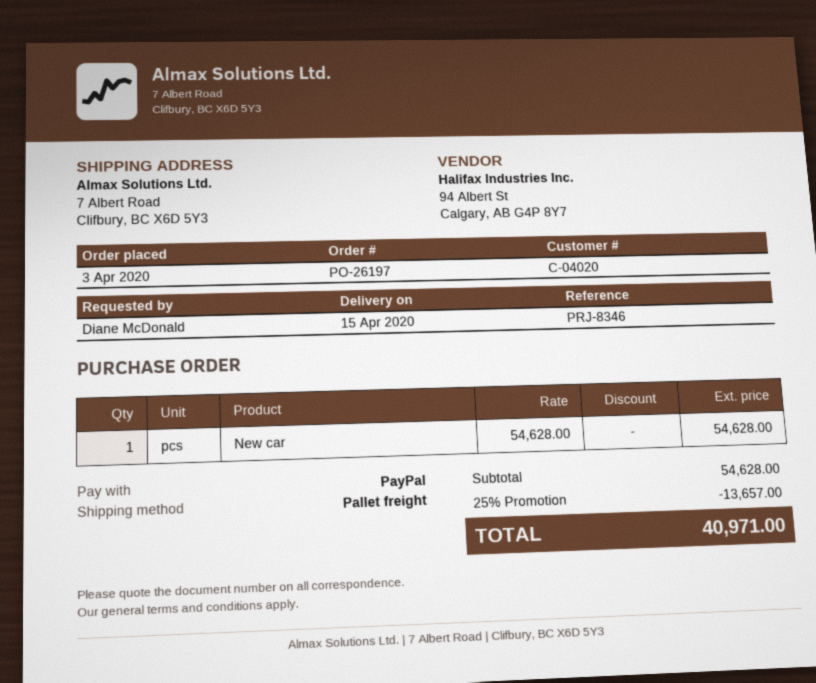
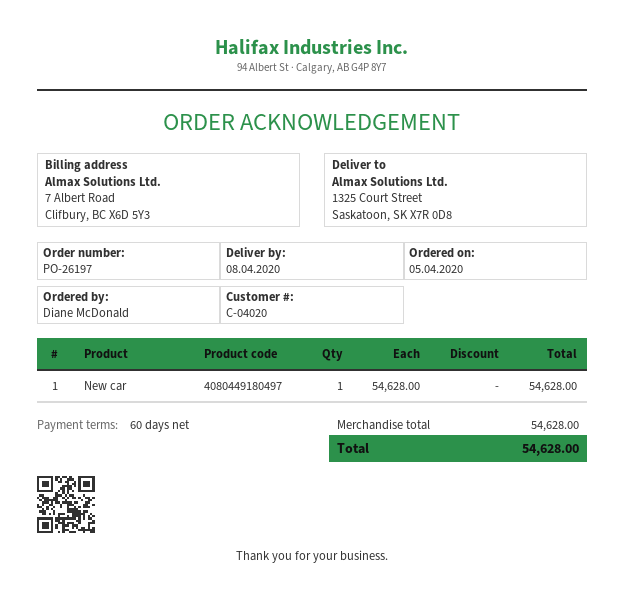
order date: 2020-04-03 -> 2020-04-05
delivery date: 2020-04-15 -> 2020-04-08
ship to: 7 Albert Road, Clifbury, BC X6D 5Y3 -> 1325 Court Street, Saskatoon, SK X7R 0D8
discount: 25% = 13657.00 -> none
total: 40971.00 -> 54628.00

